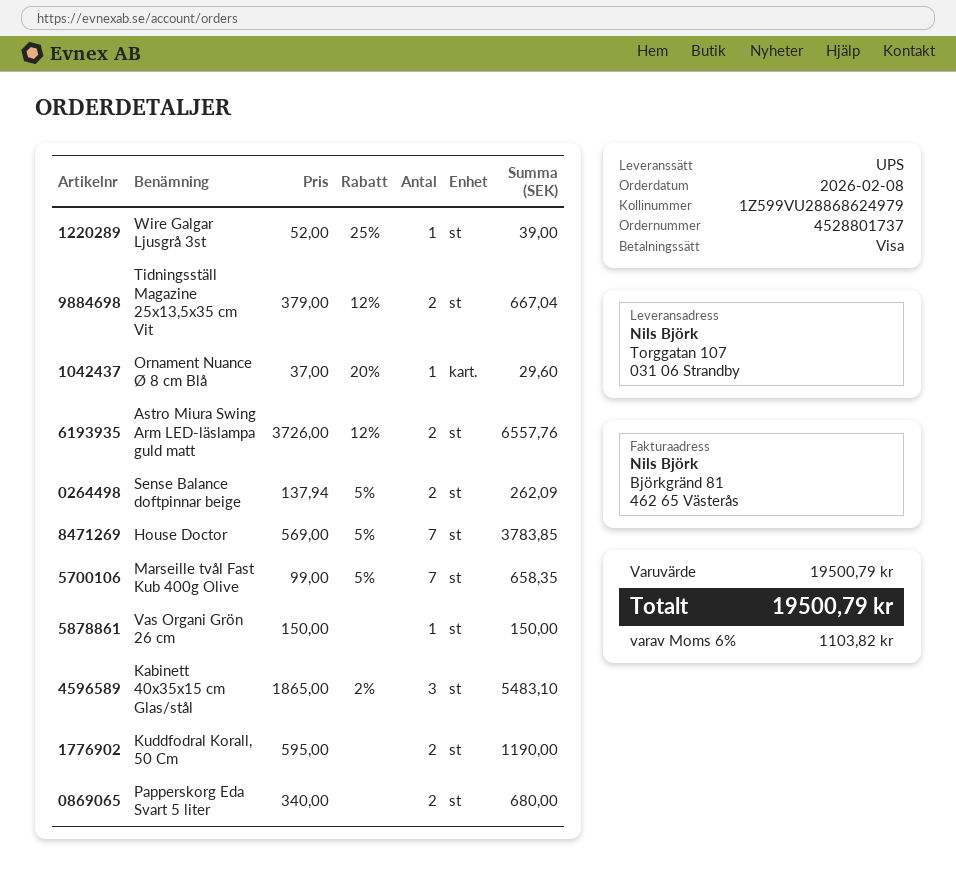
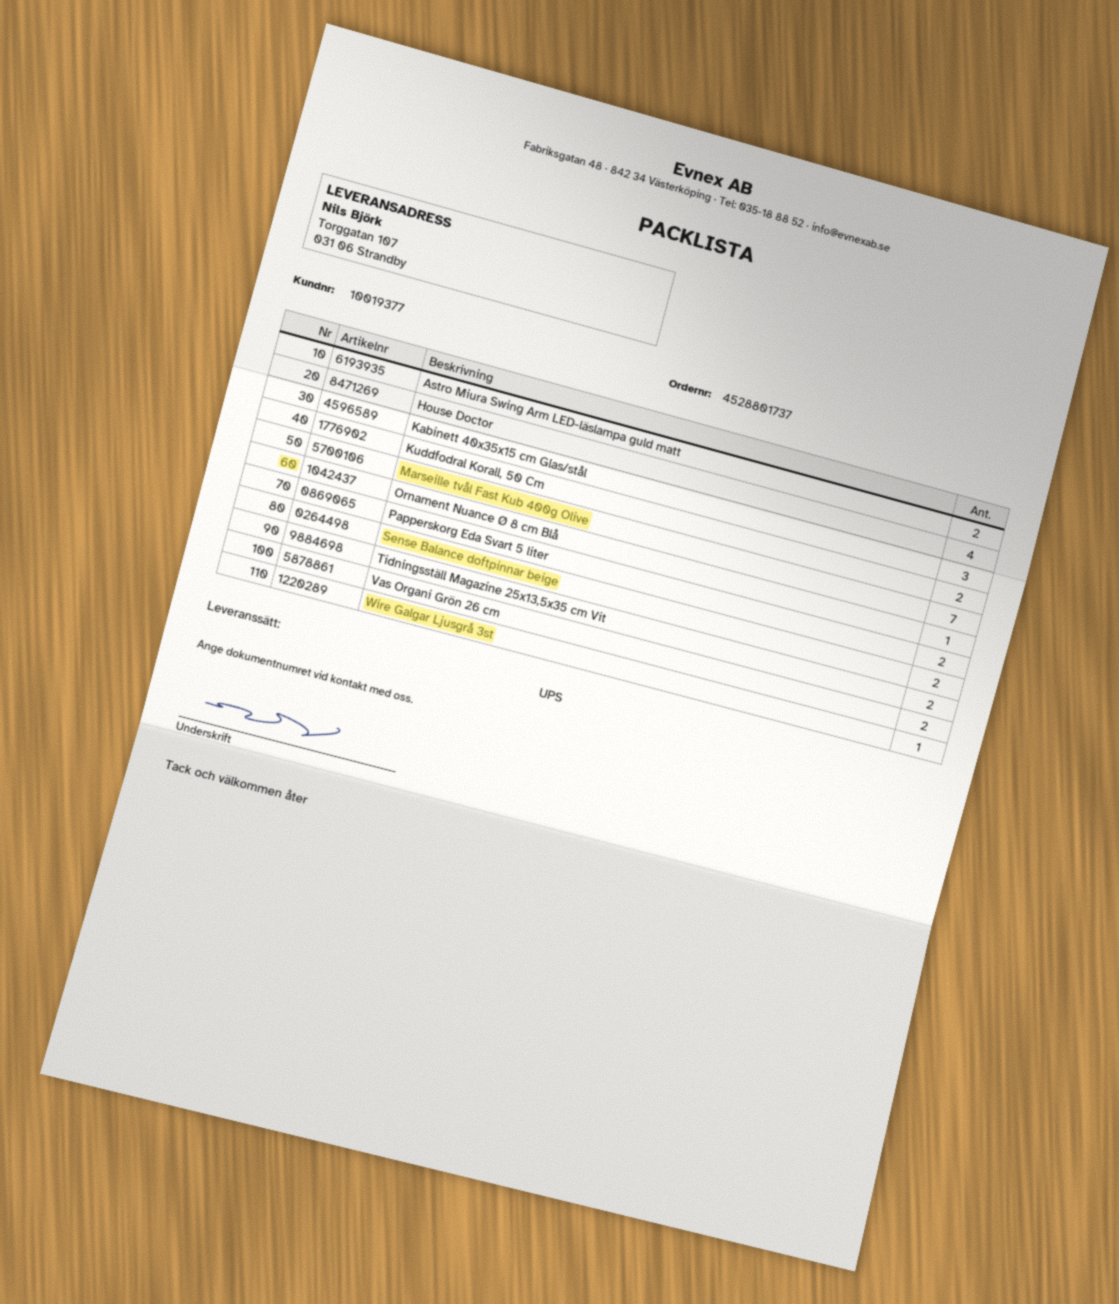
House Doctor: 7 -> 4
Vas Organi Grön 26 cm: 1 -> 2

